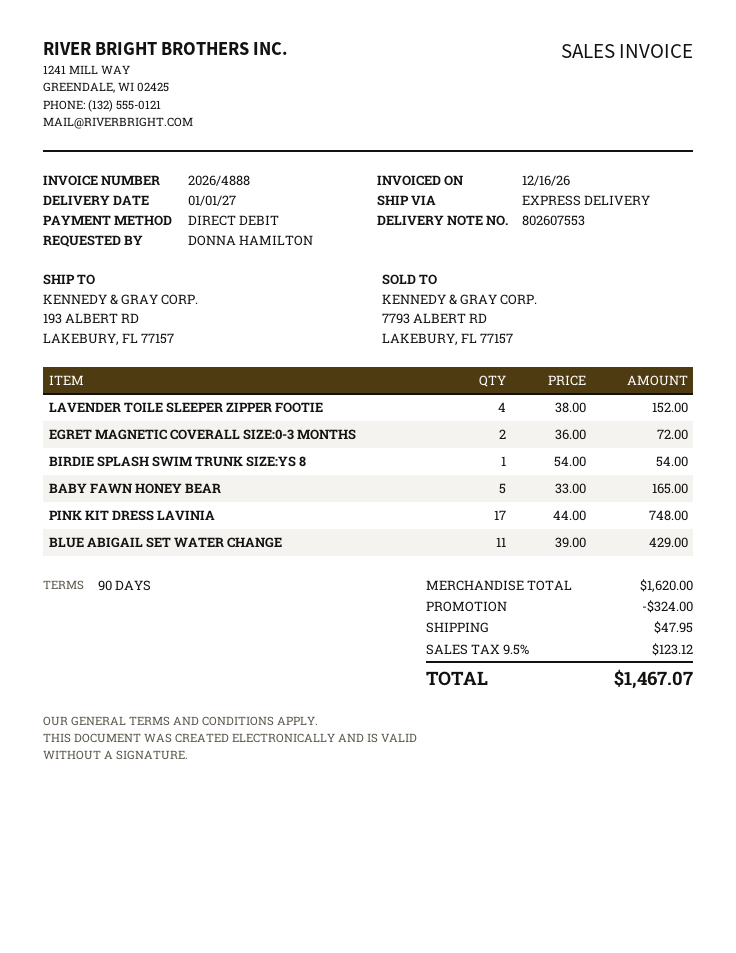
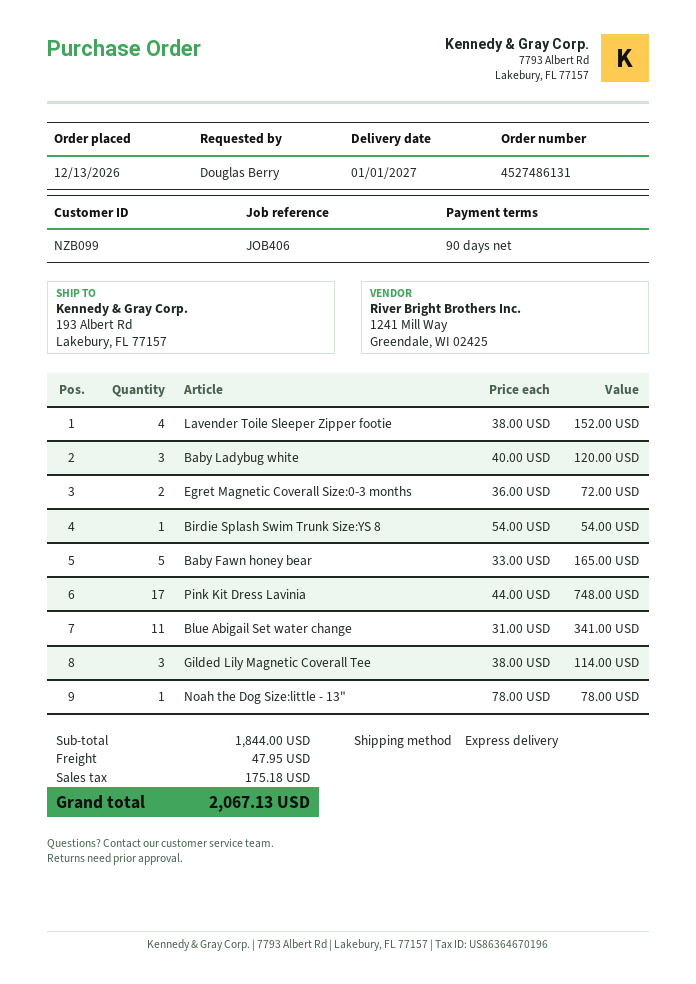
ordered by: DONNA HAMILTON -> Douglas Berry
BLUE ABIGAIL SET WATER CHANGE: 11 x 39.00 = 429.00 -> 11 x 31.00 = 341.00
Baby Ladybug white: none -> 3 x 40.00 = 120.00
Gilded Lily Magnetic Coverall Tee: none -> 3 x 38.00 = 114.00
Noah the Dog Size:little - 13": none -> 1 x 78.00 = 78.00
subtotal: 1620.00 -> 1844.00
discount: 324.00 -> none
tax: 123.12 -> 175.18
total: 1467.07 -> 2067.13

